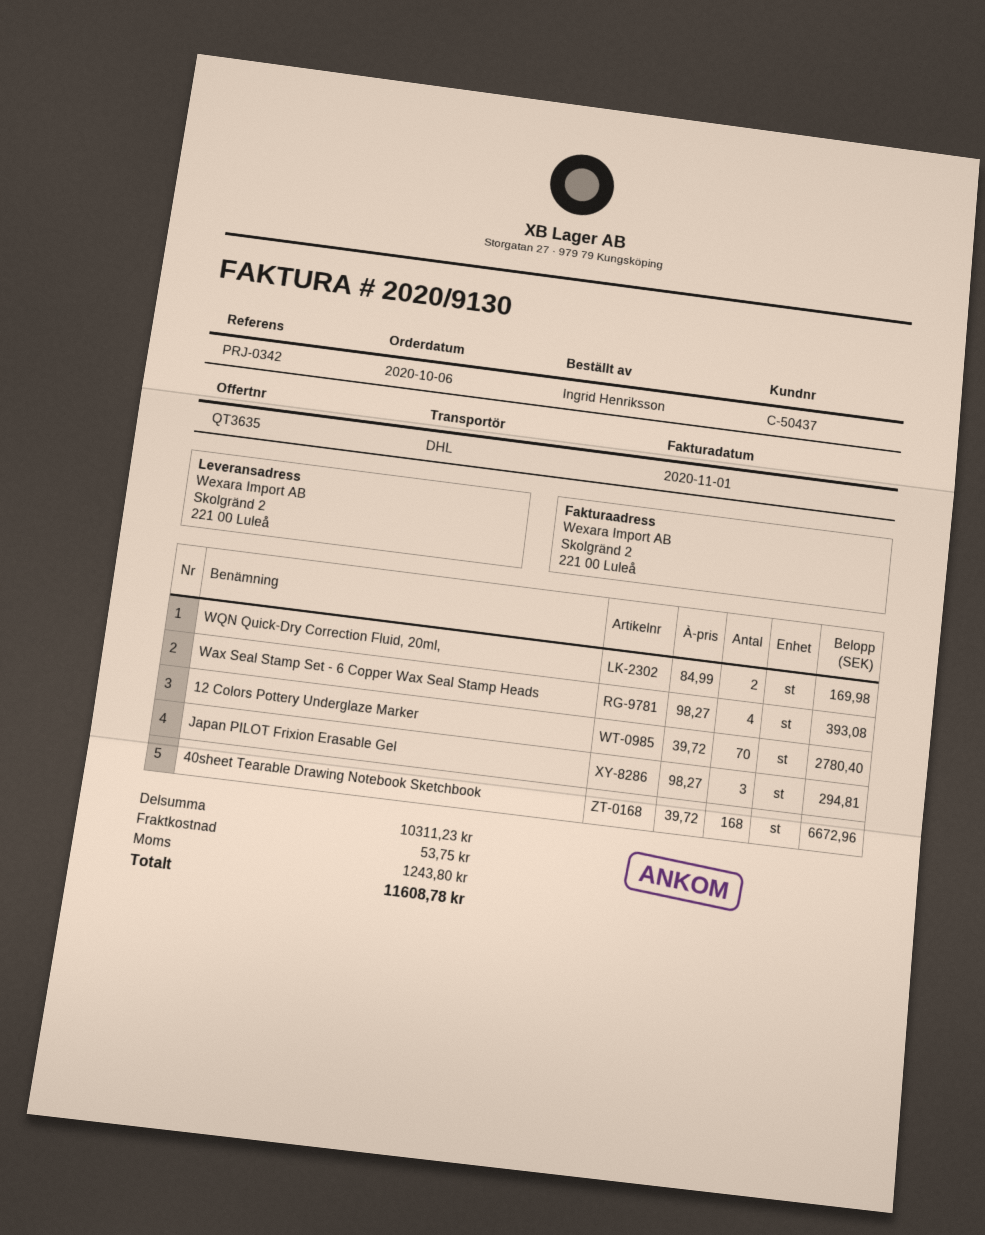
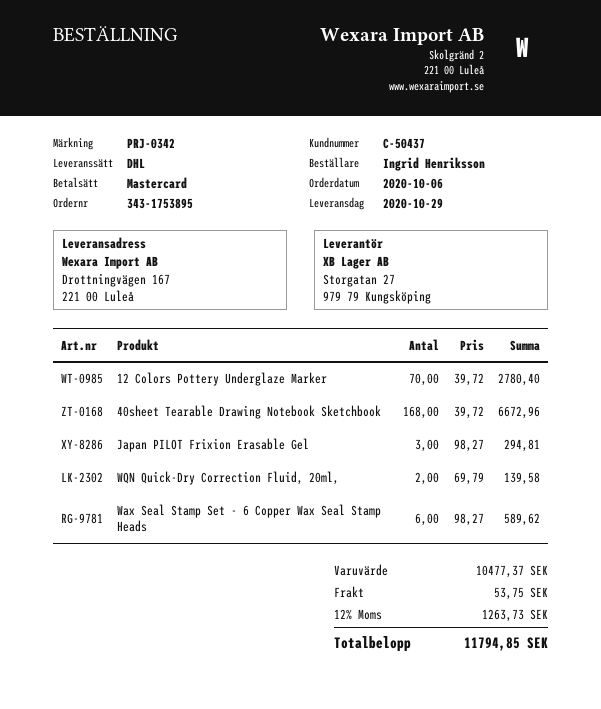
ship to: Skolgränd 2, 221 00 Luleå -> Drottningvägen 167, 221 00 Luleå
WQN Quick-Dry Correction Fluid, 20ml,: 2 x 84.99 = 169.98 -> 2 x 69.79 = 139.58
Wax Seal Stamp Set - 6 Copper Wax Seal Stamp Heads: 4 x 98.27 = 393.08 -> 6 x 98.27 = 589.62
subtotal: 10311.23 -> 10477.37
tax: 1243.80 -> 1263.73
total: 11608.78 -> 11794.85

